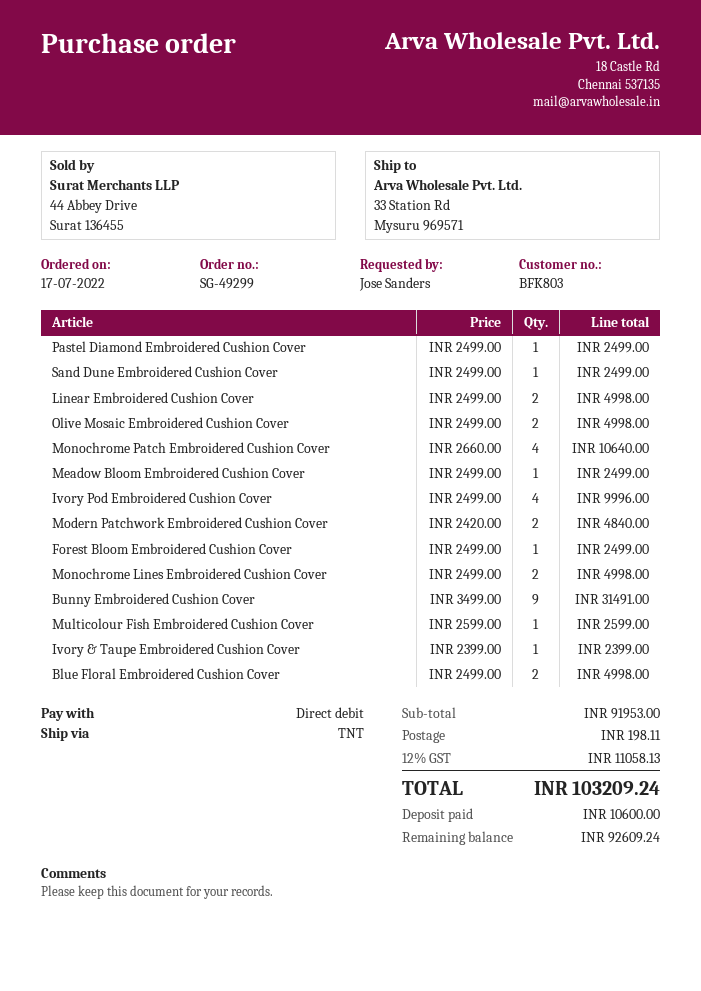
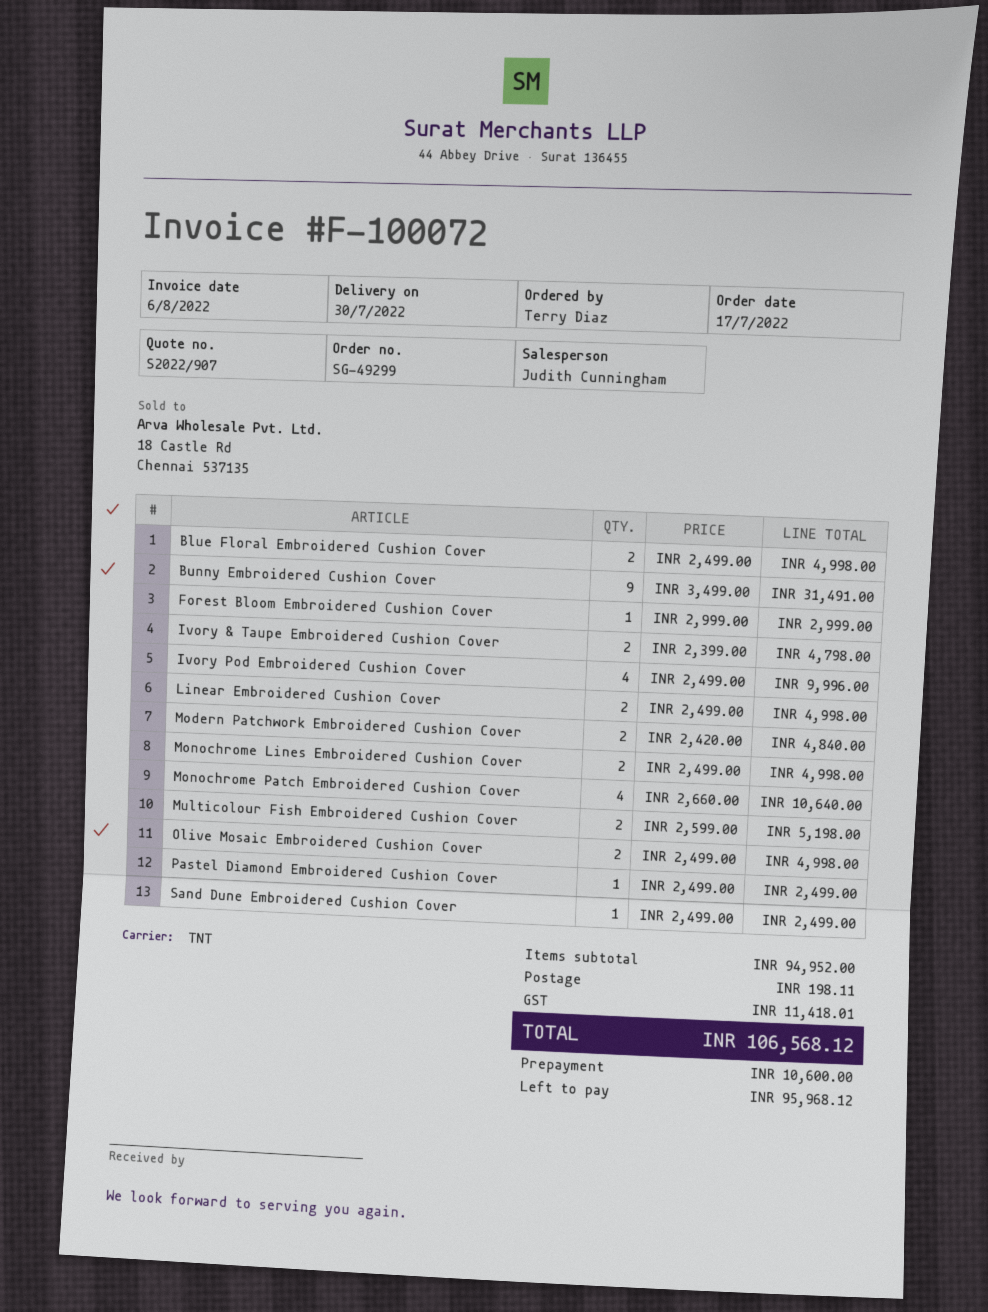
ordered by: Jose Sanders -> Terry Diaz
Meadow Bloom Embroidered Cushion Cover: 1 x 2499.00 = 2499.00 -> none
Forest Bloom Embroidered Cushion Cover: 1 x 2499.00 = 2499.00 -> 1 x 2999.00 = 2999.00
Multicolour Fish Embroidered Cushion Cover: 1 x 2599.00 = 2599.00 -> 2 x 2599.00 = 5198.00
Ivory & Taupe Embroidered Cushion Cover: 1 x 2399.00 = 2399.00 -> 2 x 2399.00 = 4798.00
subtotal: 91953.00 -> 94952.00
tax: 11058.13 -> 11418.01
total: 103209.24 -> 106568.12
balance: 92609.24 -> 95968.12

